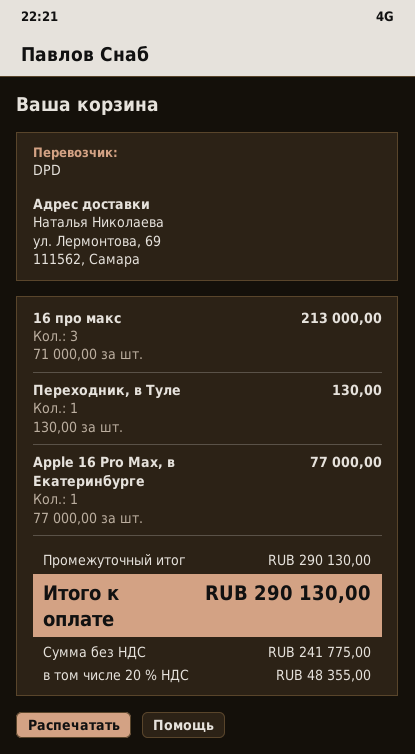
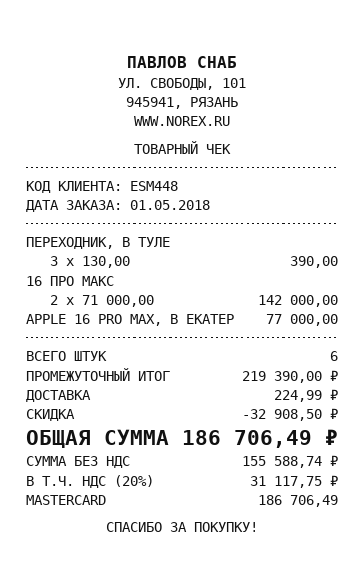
16 про макс: 3 x 71000.00 = 213000.00 -> 2 x 71000.00 = 142000.00
Переходник, в Туле: 1 x 130.00 = 130.00 -> 3 x 130.00 = 390.00
subtotal: 290130.00 -> 219390.00
discount: none -> 32908.50
shipping: none -> 224.99
net: 241775.00 -> 155588.74
tax: 20% = 48355.00 -> 20% = 31117.75
total: 290130.00 -> 186706.49

